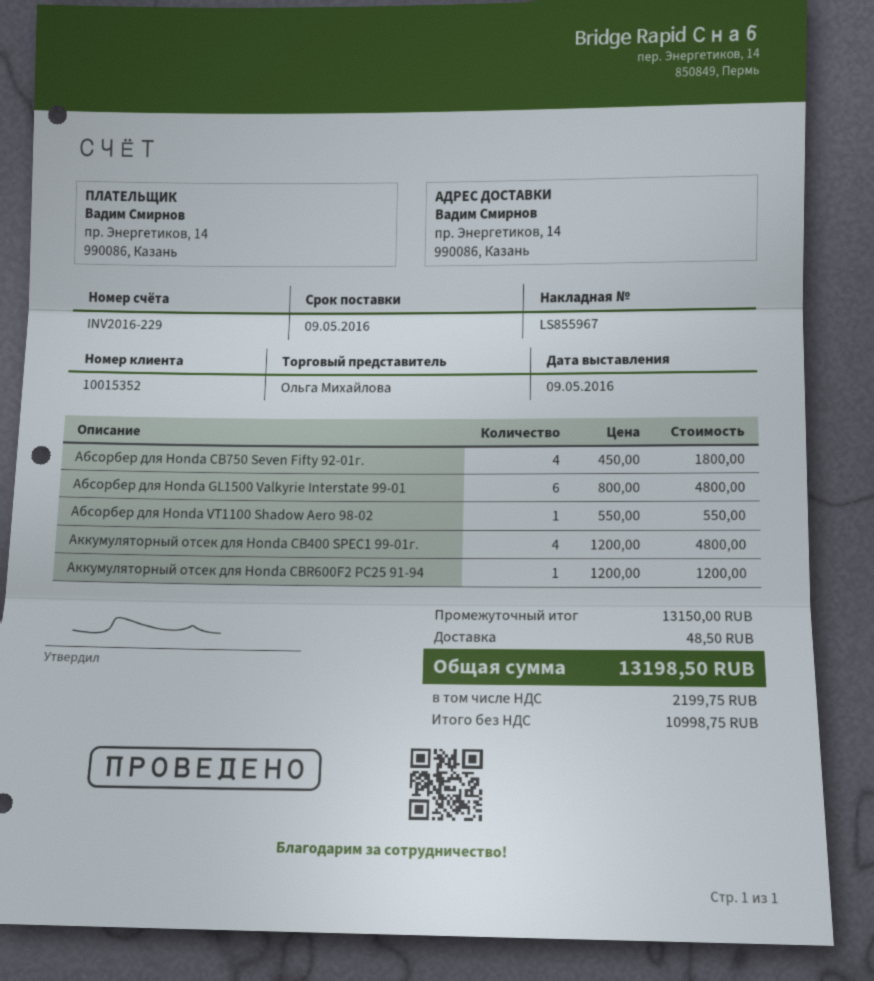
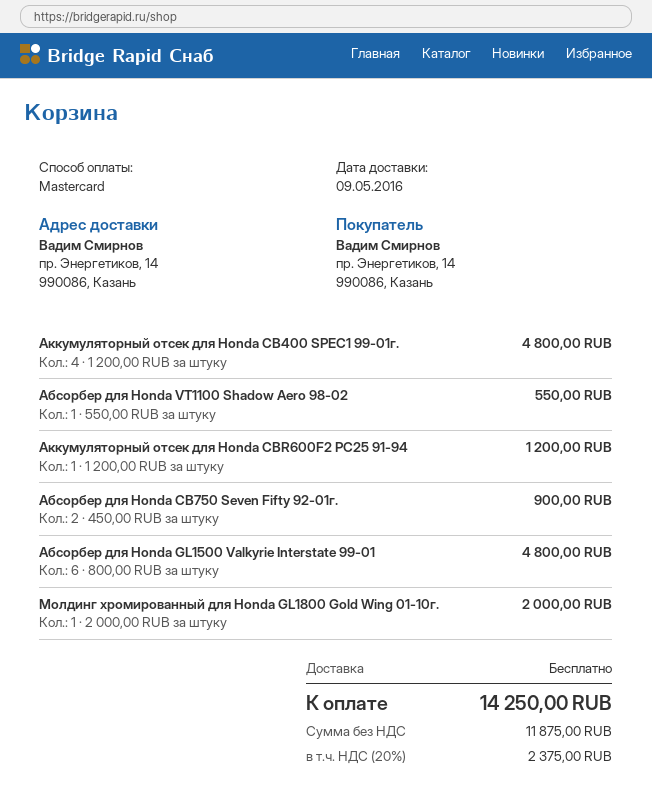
Абсорбер для Honda CB750 Seven Fifty 92-01г.: 4 x 450.00 = 1800.00 -> 2 x 450.00 = 900.00
Молдинг хромированный для Honda GL1800 Gold Wing 01-10г.: none -> 1 x 2000.00 = 2000.00
shipping: 48.50 -> 0.00
net: 10998.75 -> 11875.00
tax: 2199.75 -> 2375.00
total: 13198.50 -> 14250.00

